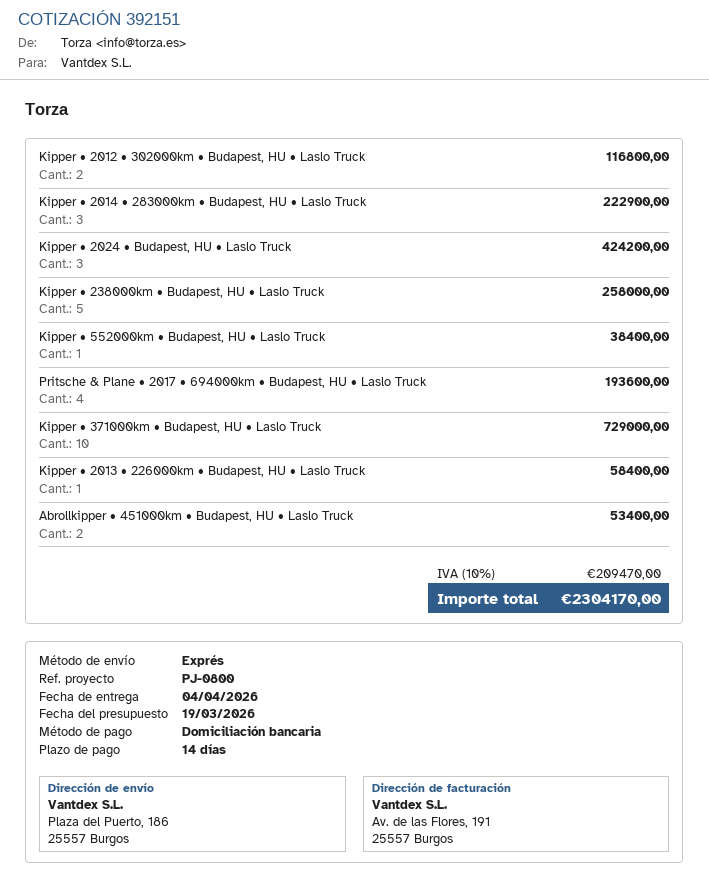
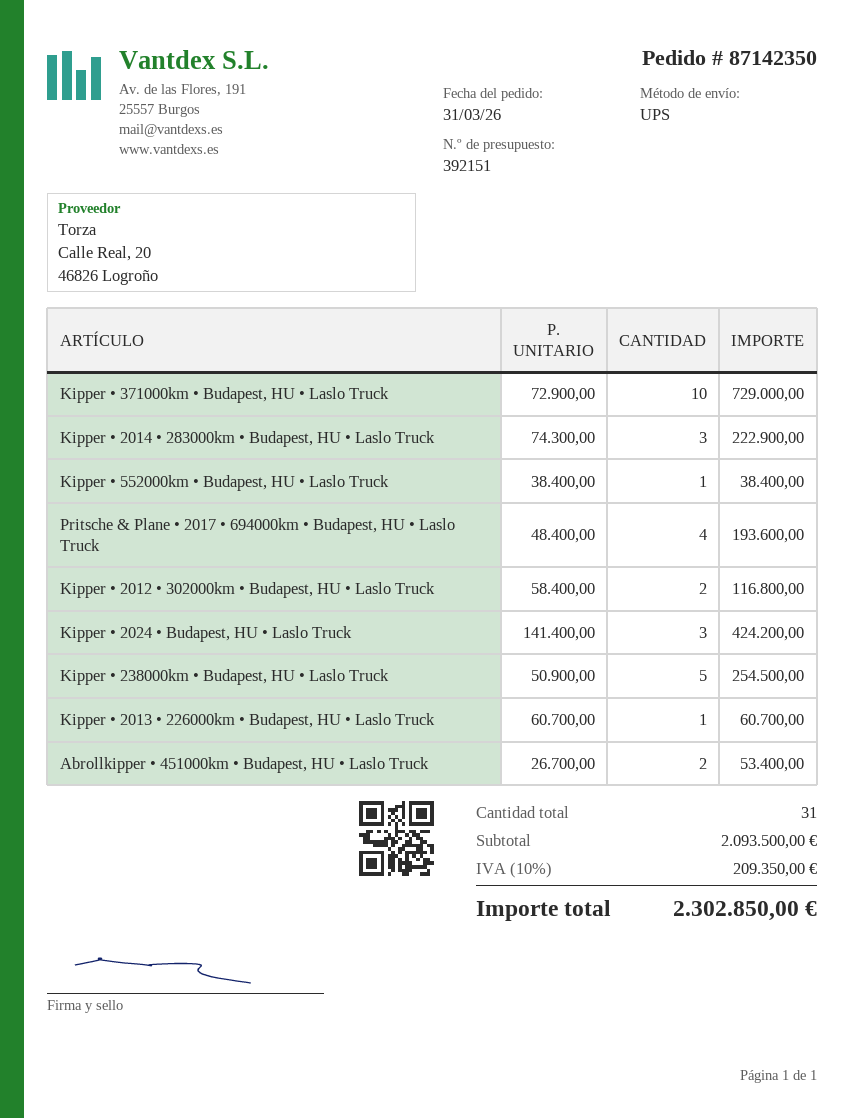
shipping method: express -> UPS
Kipper • 238000km • Budapest, HU • Laslo Truck: 5 for 258000.00 -> 5 for 254500.00
Kipper • 2013 • 226000km • Budapest, HU • Laslo Truck: 1 for 58400.00 -> 1 for 60700.00
tax: 10% = 209470.00 -> 10% = 209350.00
total: 2304170.00 -> 2302850.00

